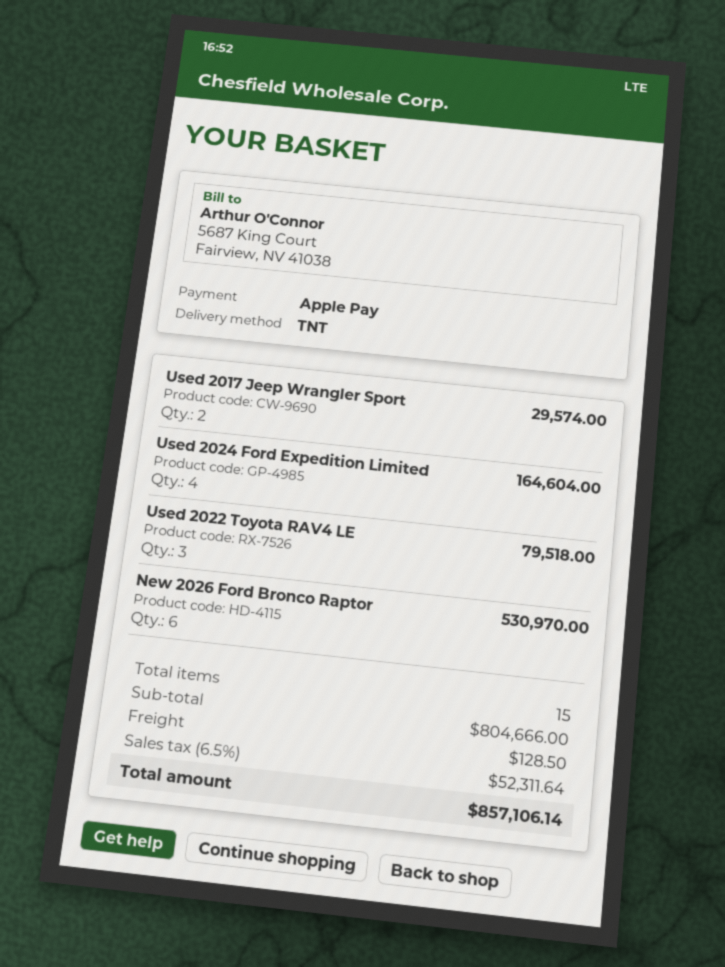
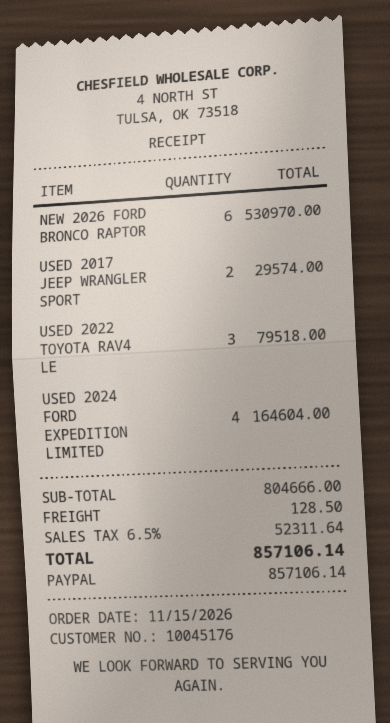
payment method: Apple Pay -> PayPal

